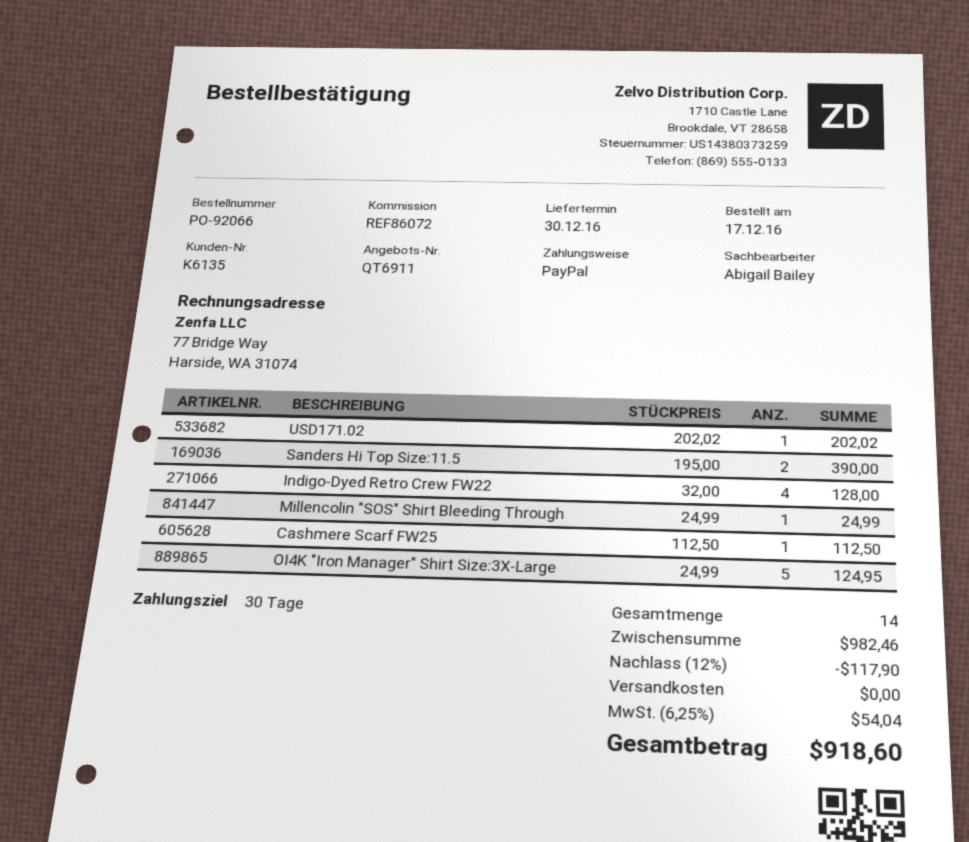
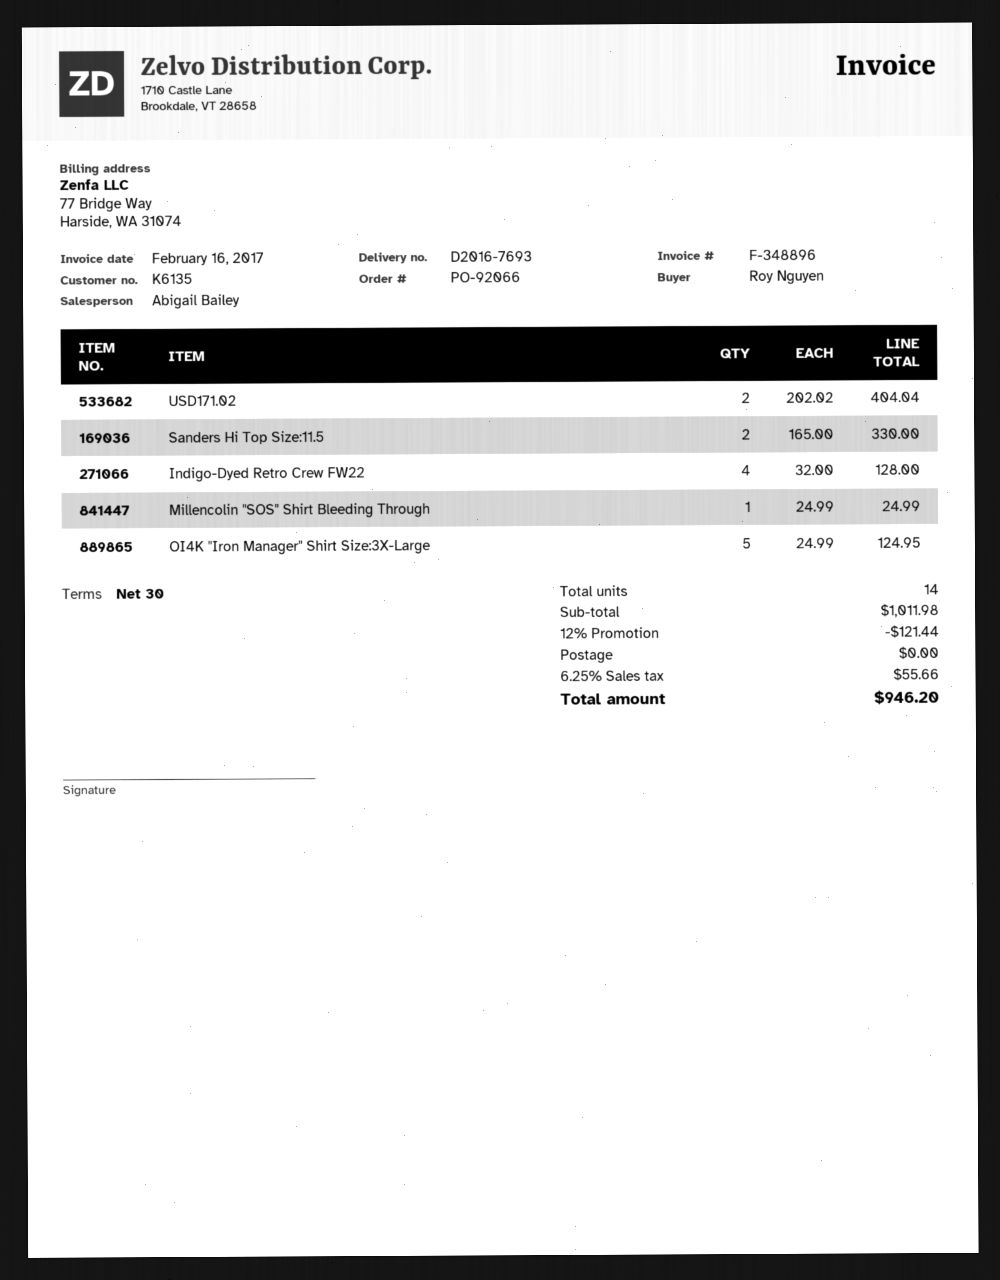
USD171.02: 1 x 202.02 = 202.02 -> 2 x 202.02 = 404.04
Sanders Hi Top Size:11.5: 2 x 195.00 = 390.00 -> 2 x 165.00 = 330.00
Cashmere Scarf FW25: 1 x 112.50 = 112.50 -> none
subtotal: 982.46 -> 1011.98
discount: 12% = 117.90 -> 12% = 121.44
tax: 6.25% = 54.04 -> 6.25% = 55.66
total: 918.60 -> 946.20

